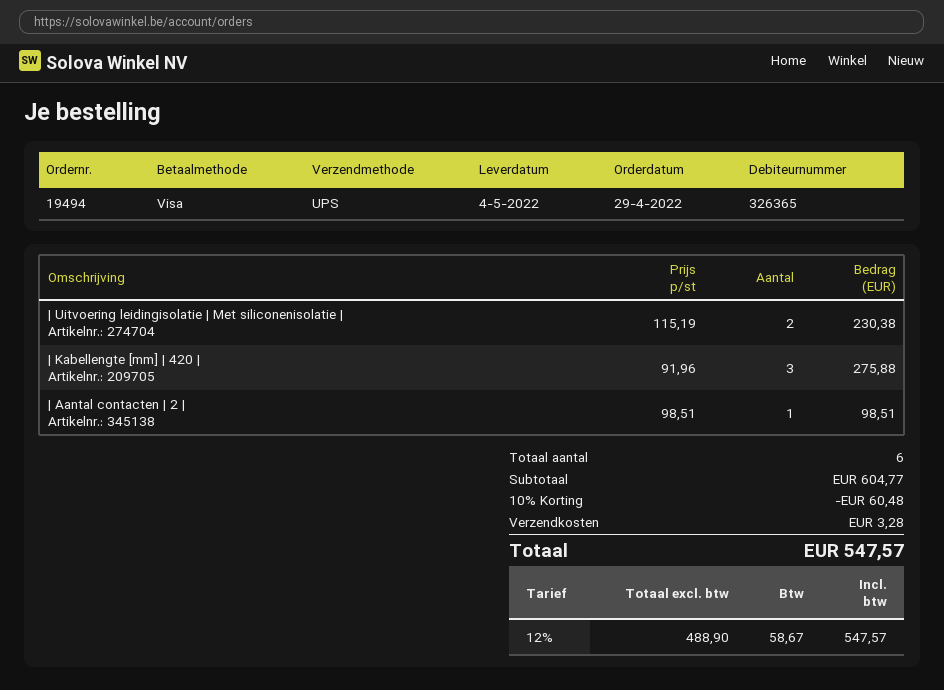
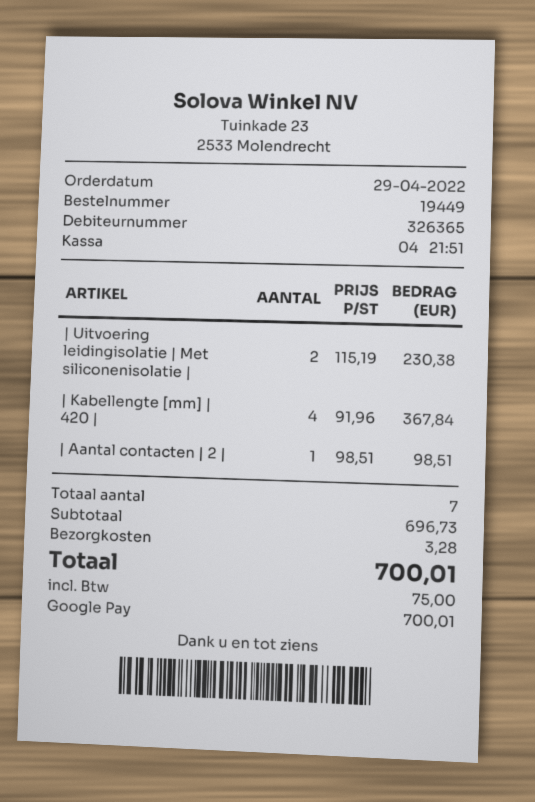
order number: 19494 -> 19449
payment method: Visa -> Google Pay
| Kabellengte [mm] | 420 |: 3 x 91.96 = 275.88 -> 4 x 91.96 = 367.84
total quantity: 6 -> 7
subtotal: 604.77 -> 696.73
discount: 10% = 60.48 -> none
tax: 58.67 -> 75.00
total: 547.57 -> 700.01

